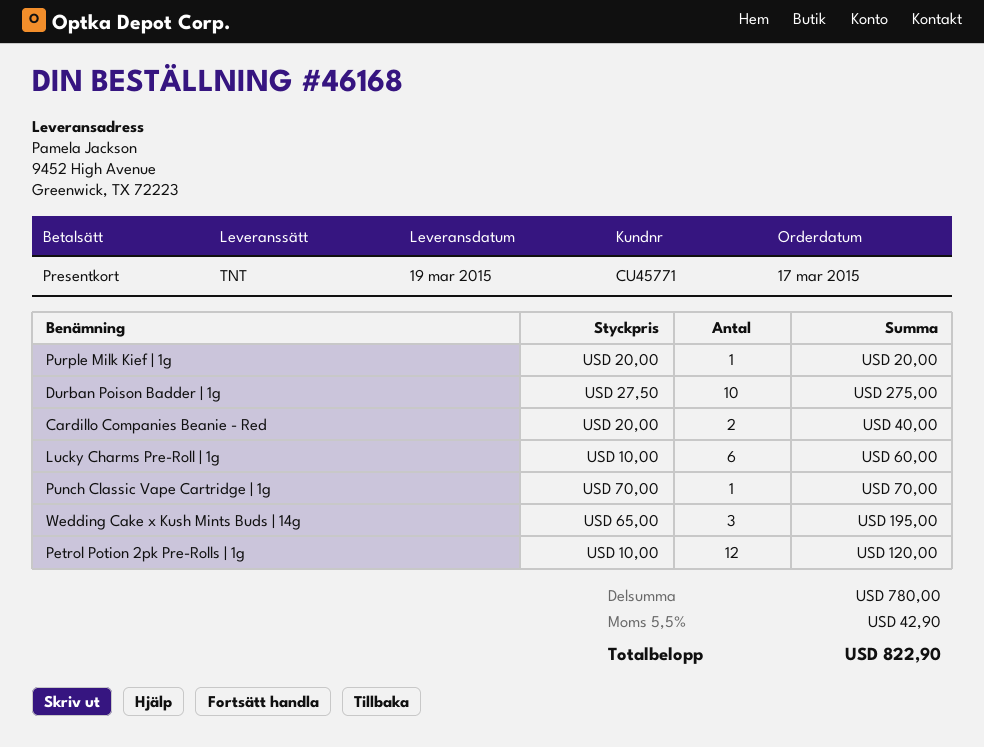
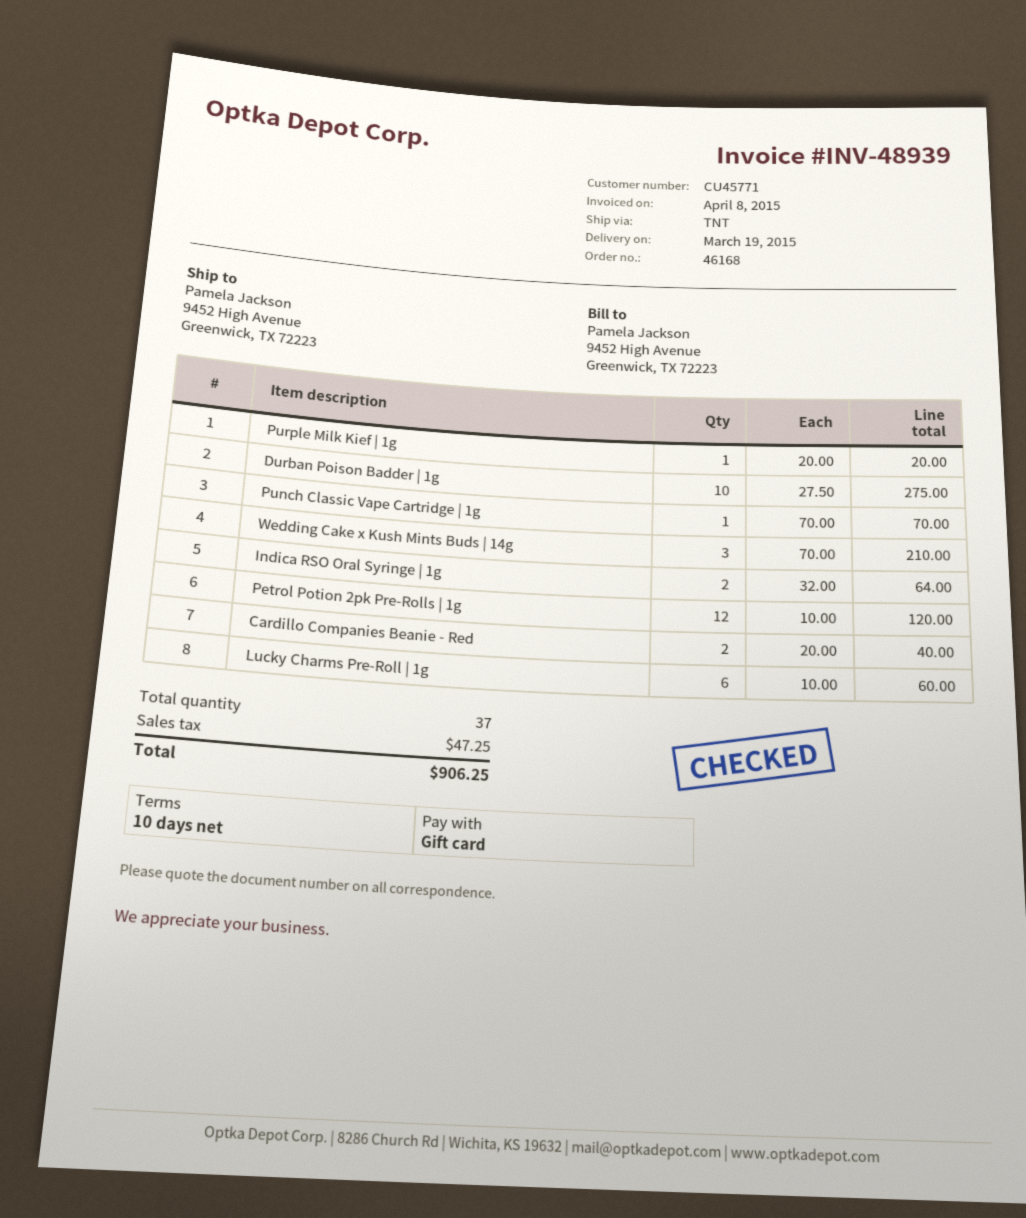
Wedding Cake x Kush Mints Buds | 14g: 3 x 65.00 = 195.00 -> 3 x 70.00 = 210.00
Indica RSO Oral Syringe | 1g: none -> 2 x 32.00 = 64.00
tax: 42.90 -> 47.25
total: 822.90 -> 906.25

